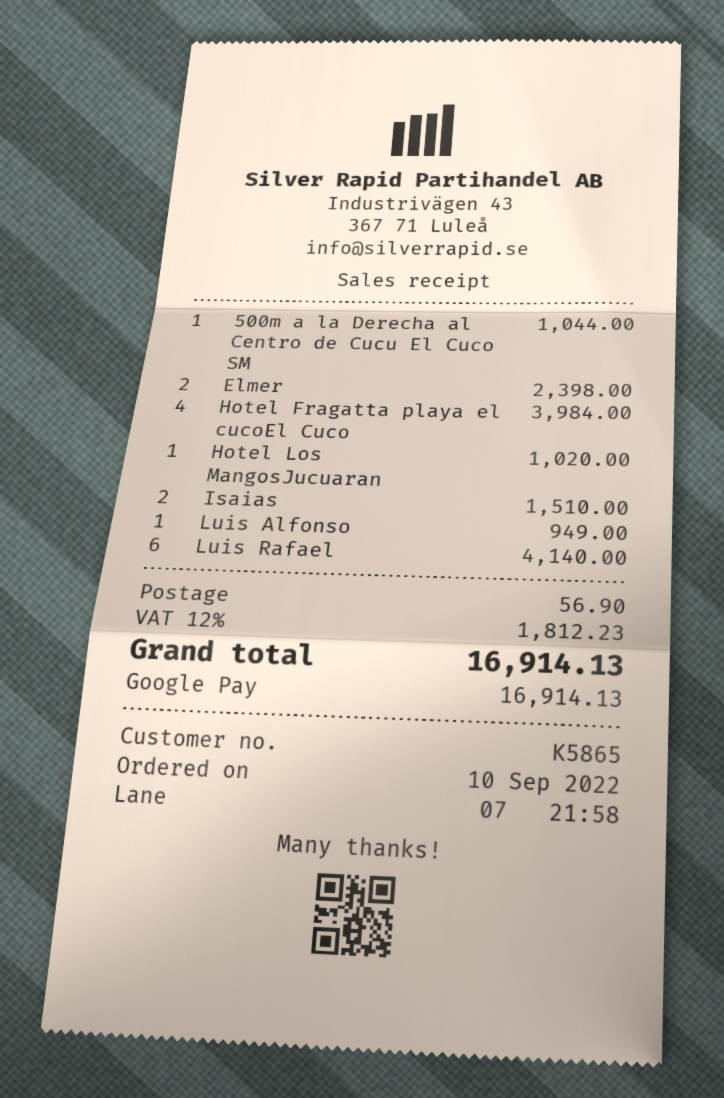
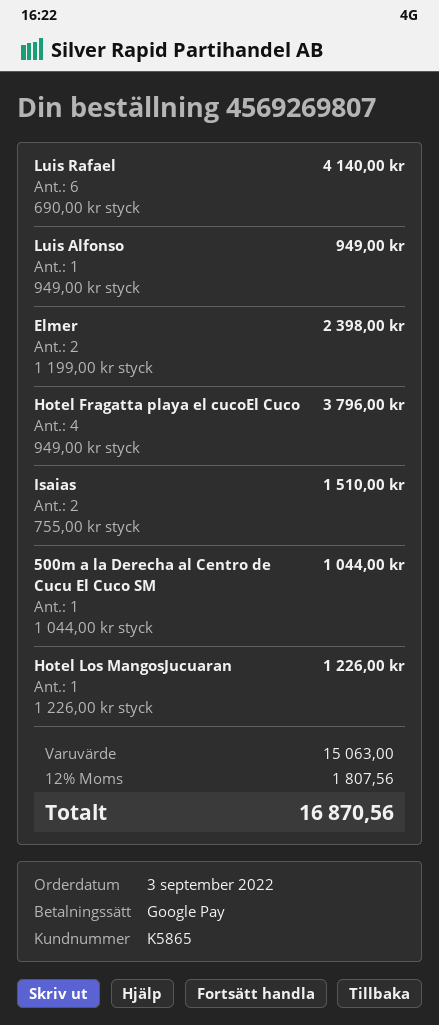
order date: 2022-09-10 -> 2022-09-03
Hotel Fragatta playa el cucoEl Cuco: 4 for 3984.00 -> 4 for 3796.00
Hotel Los MangosJucuaran: 1 for 1020.00 -> 1 for 1226.00
shipping: 56.90 -> none
tax: 12% = 1812.23 -> 12% = 1807.56
total: 16914.13 -> 16870.56

